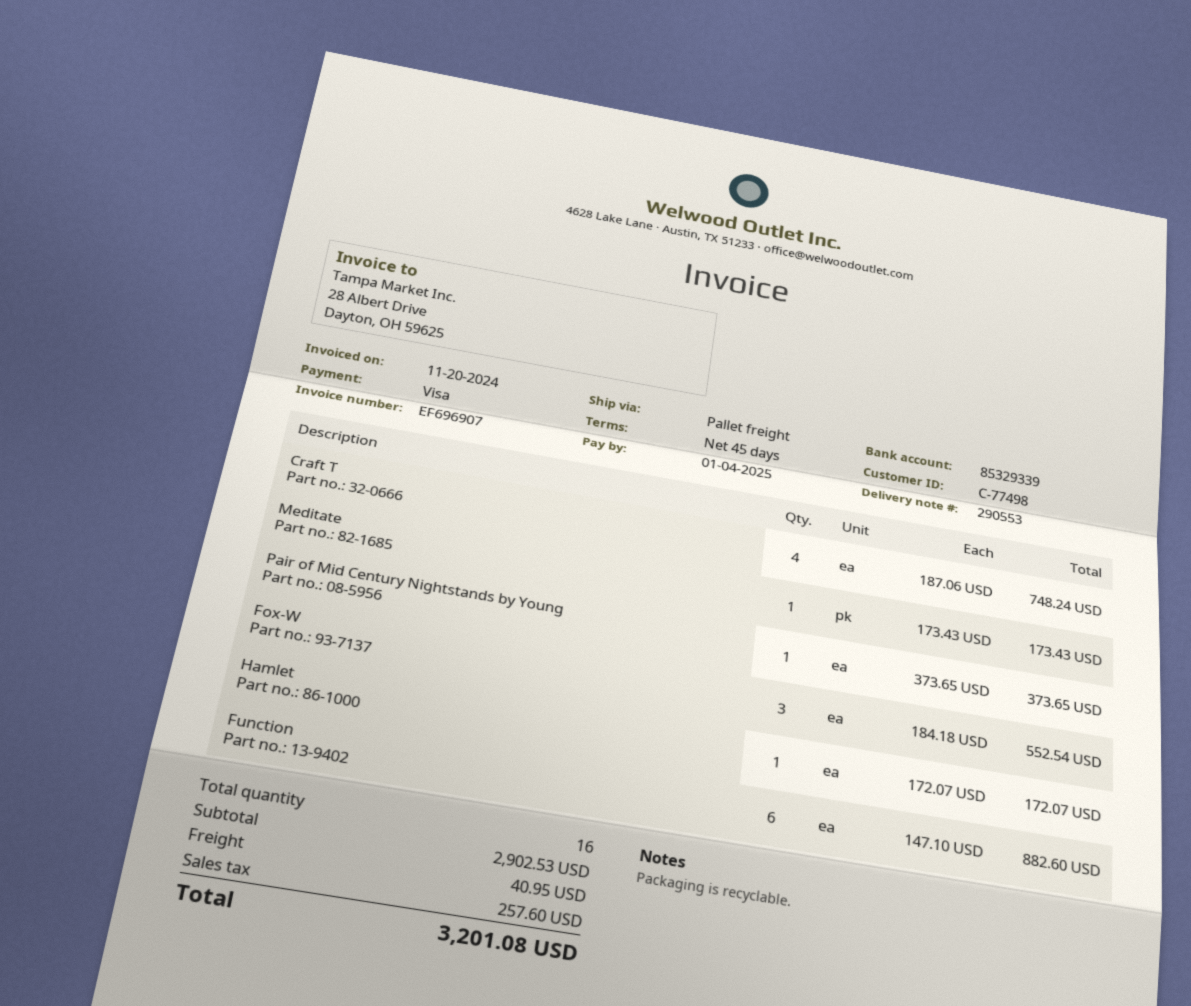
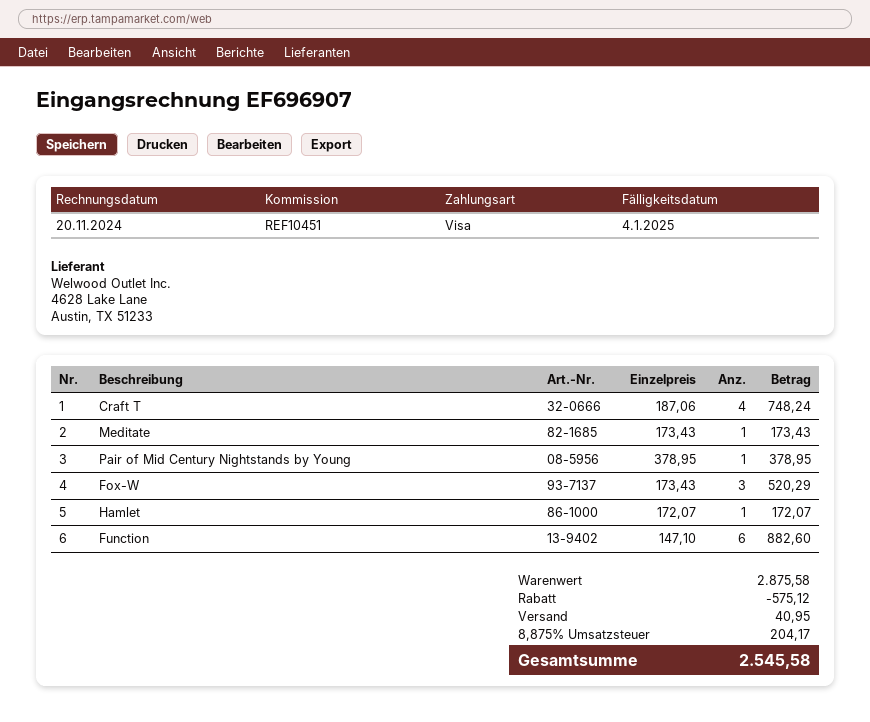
Pair of Mid Century Nightstands by Young: 1 x 373.65 = 373.65 -> 1 x 378.95 = 378.95
Fox-W: 3 x 184.18 = 552.54 -> 3 x 173.43 = 520.29
subtotal: 2902.53 -> 2875.58
discount: none -> 575.12
tax: 257.60 -> 204.17
total: 3201.08 -> 2545.58

